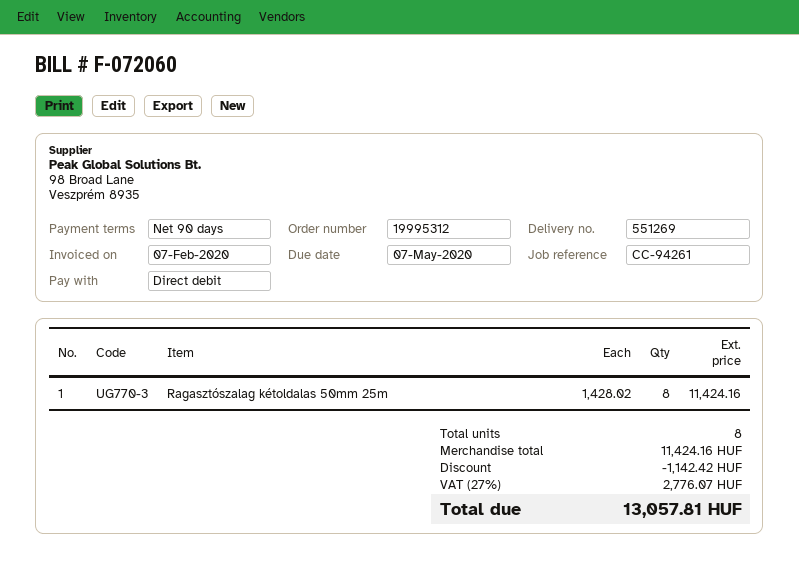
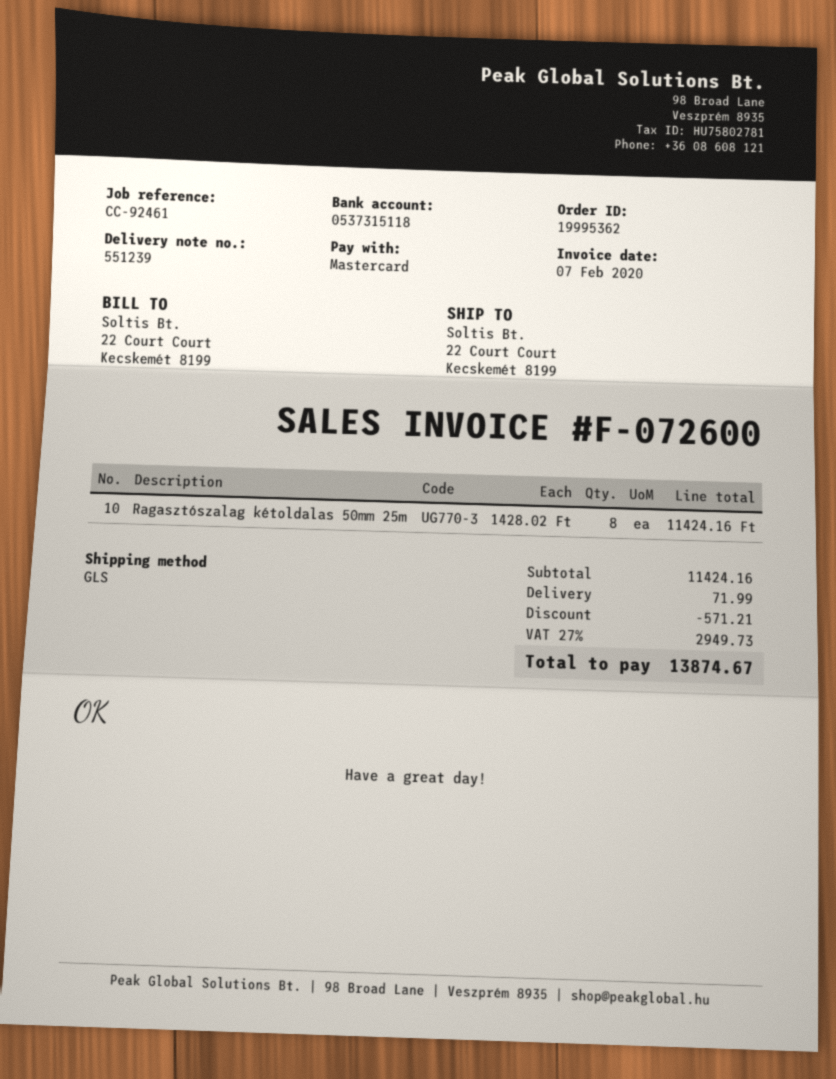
order number: 19995312 -> 19995362
delivery note number: 551269 -> 551239
invoice number: F-072060 -> F-072600
reference: CC-94261 -> CC-92461
payment method: direct debit -> Mastercard
discount: 1142.42 -> 571.21
shipping: none -> 71.99
tax: 27% = 2776.07 -> 27% = 2949.73
total: 13057.81 -> 13874.67

